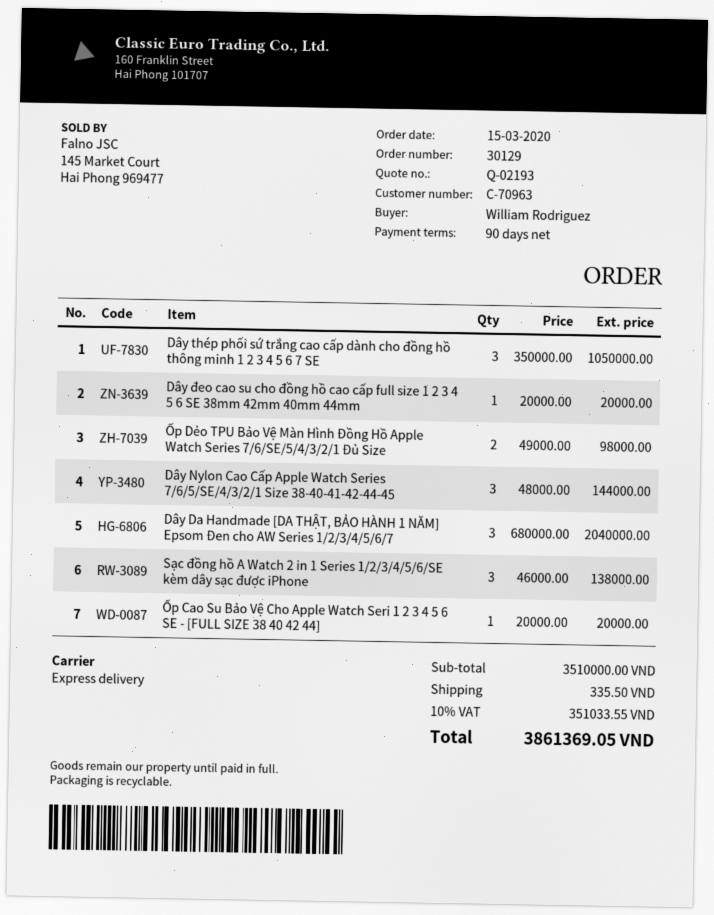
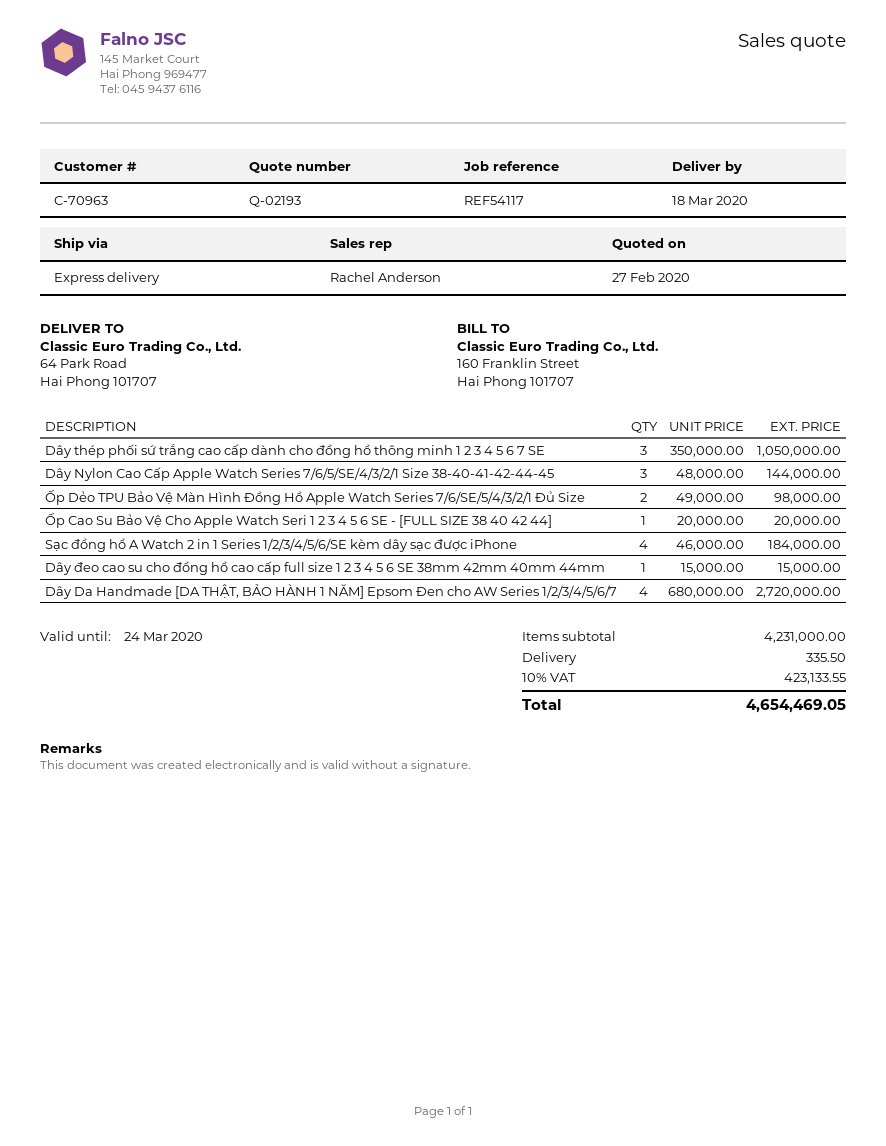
Dây đeo cao su cho đồng hồ cao cấp full size 1 2 3 4 5 6 SE 38mm 42mm 40mm 44mm: 1 x 20000.00 = 20000.00 -> 1 x 15000.00 = 15000.00
Dây Da Handmade [DA THẬT, BẢO HÀNH 1 NĂM] Epsom Đen cho AW Series 1/2/3/4/5/6/7: 3 x 680000.00 = 2040000.00 -> 4 x 680000.00 = 2720000.00
Sạc đồng hồ A Watch 2 in 1 Series 1/2/3/4/5/6/SE kèm dây sạc được iPhone: 3 x 46000.00 = 138000.00 -> 4 x 46000.00 = 184000.00
subtotal: 3510000.00 -> 4231000.00
tax: 10% = 351033.55 -> 10% = 423133.55
total: 3861369.05 -> 4654469.05

